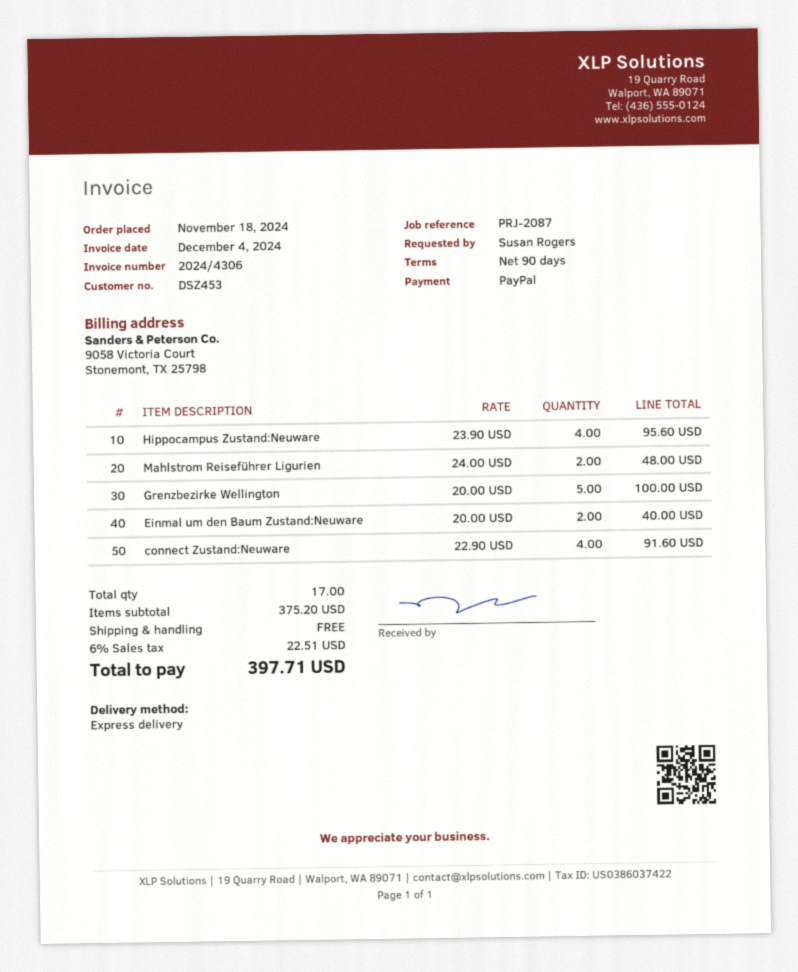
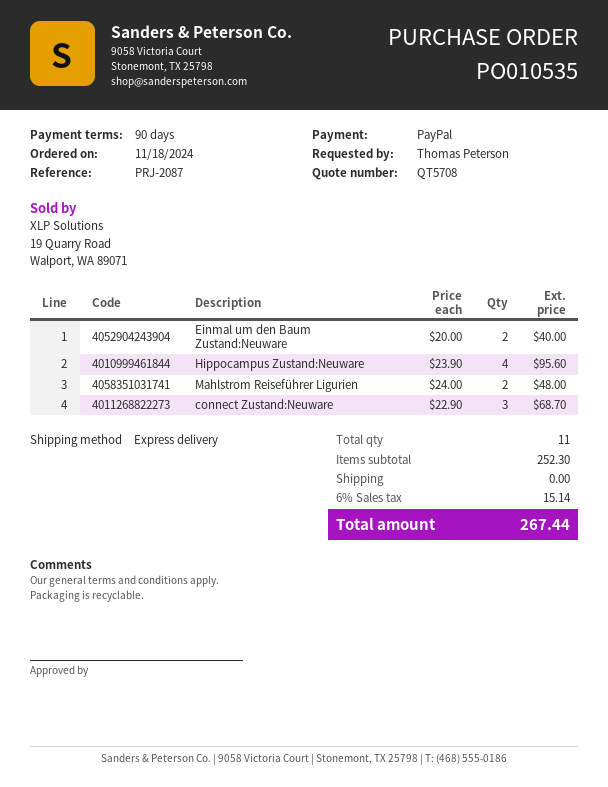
ordered by: Susan Rogers -> Thomas Peterson
Grenzbezirke Wellington: 5 x 20.00 = 100.00 -> none
connect Zustand:Neuware: 4 x 22.90 = 91.60 -> 3 x 22.90 = 68.70
total quantity: 17 -> 11
subtotal: 375.20 -> 252.30
tax: 6% = 22.51 -> 6% = 15.14
total: 397.71 -> 267.44

